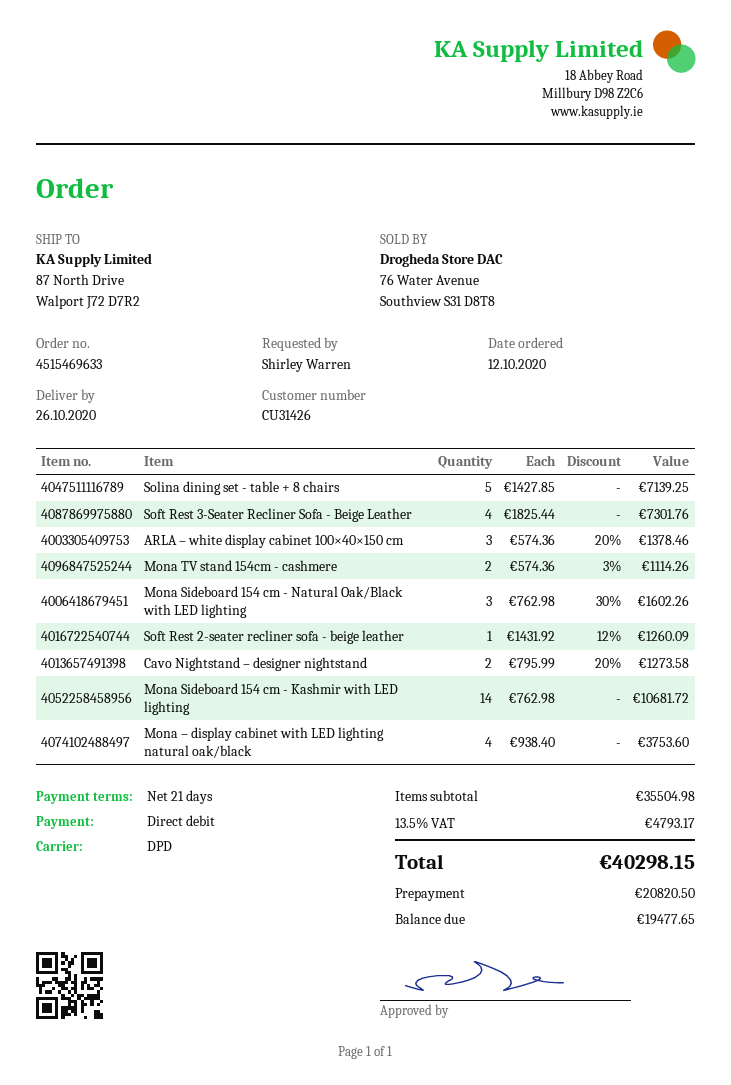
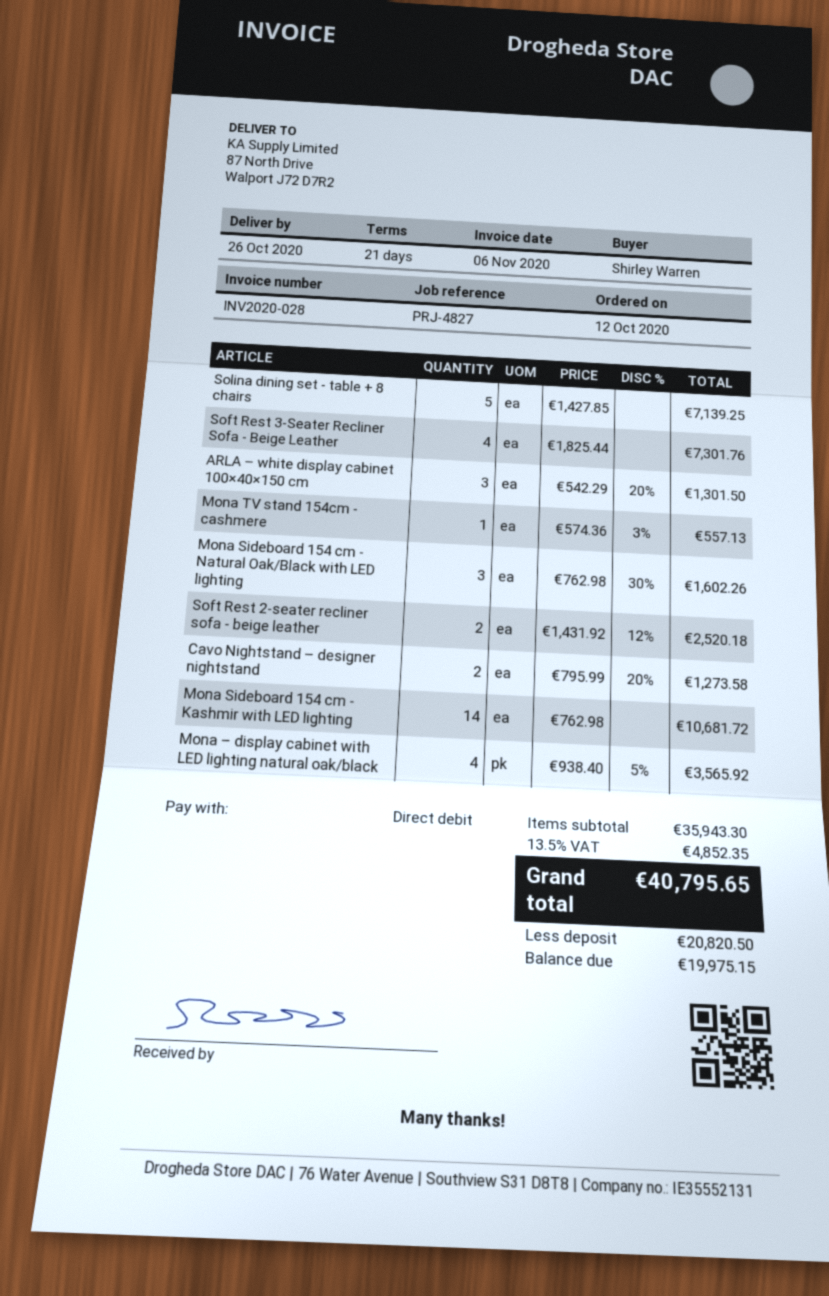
ARLA – white display cabinet 100×40×150 cm: 3 x 574.36 - 20% = 1378.46 -> 3 x 542.29 - 20% = 1301.50
Mona TV stand 154cm - cashmere: 2 x 574.36 - 3% = 1114.26 -> 1 x 574.36 - 3% = 557.13
Soft Rest 2-seater recliner sofa - beige leather: 1 x 1431.92 - 12% = 1260.09 -> 2 x 1431.92 - 12% = 2520.18
Mona – display cabinet with LED lighting natural oak/black: 4 x 938.40 = 3753.60 -> 4 x 938.40 - 5% = 3565.92
subtotal: 35504.98 -> 35943.30
tax: 13.5% = 4793.17 -> 13.5% = 4852.35
total: 40298.15 -> 40795.65
balance: 19477.65 -> 19975.15

